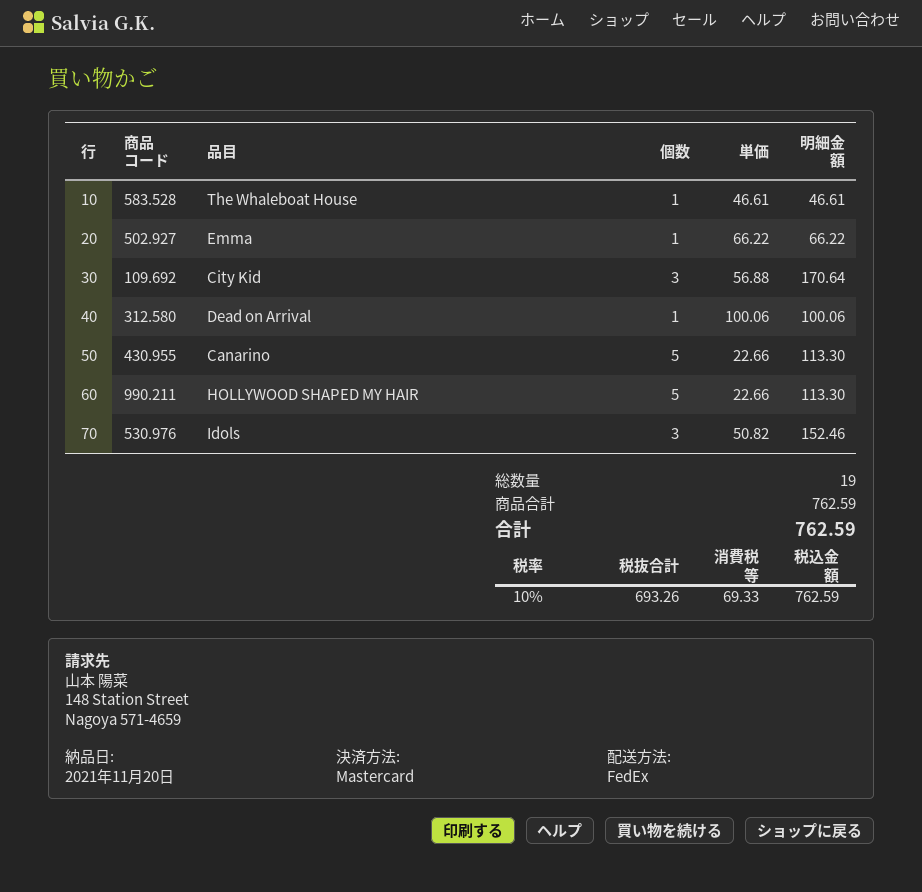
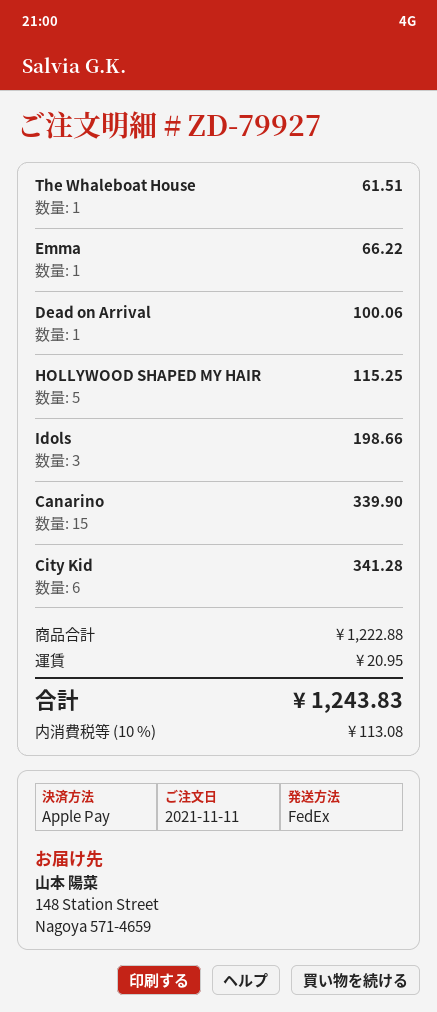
payment method: Mastercard -> Apple Pay
The Whaleboat House: 1 for 46.61 -> 1 for 61.51
City Kid: 3 for 170.64 -> 6 for 341.28
Canarino: 5 for 113.30 -> 15 for 339.90
HOLLYWOOD SHAPED MY HAIR: 5 for 113.30 -> 5 for 115.25
Idols: 3 for 152.46 -> 3 for 198.66
subtotal: 762.59 -> 1222.88
shipping: none -> 20.95
tax: 10% = 69.33 -> 10% = 113.08
total: 762.59 -> 1243.83

